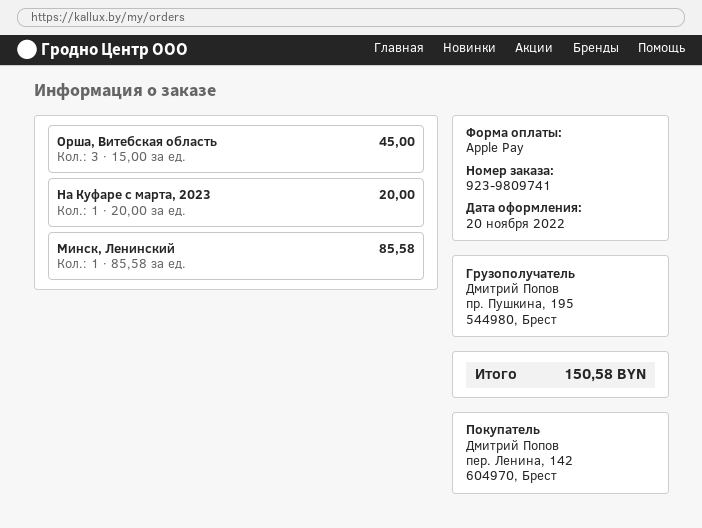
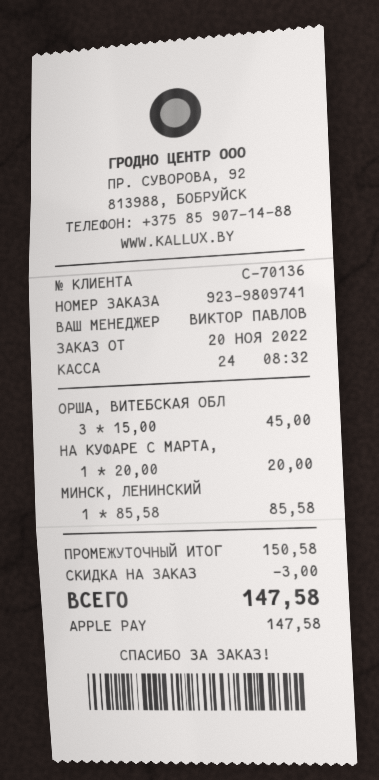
discount: none -> 3.00
total: 150.58 -> 147.58

